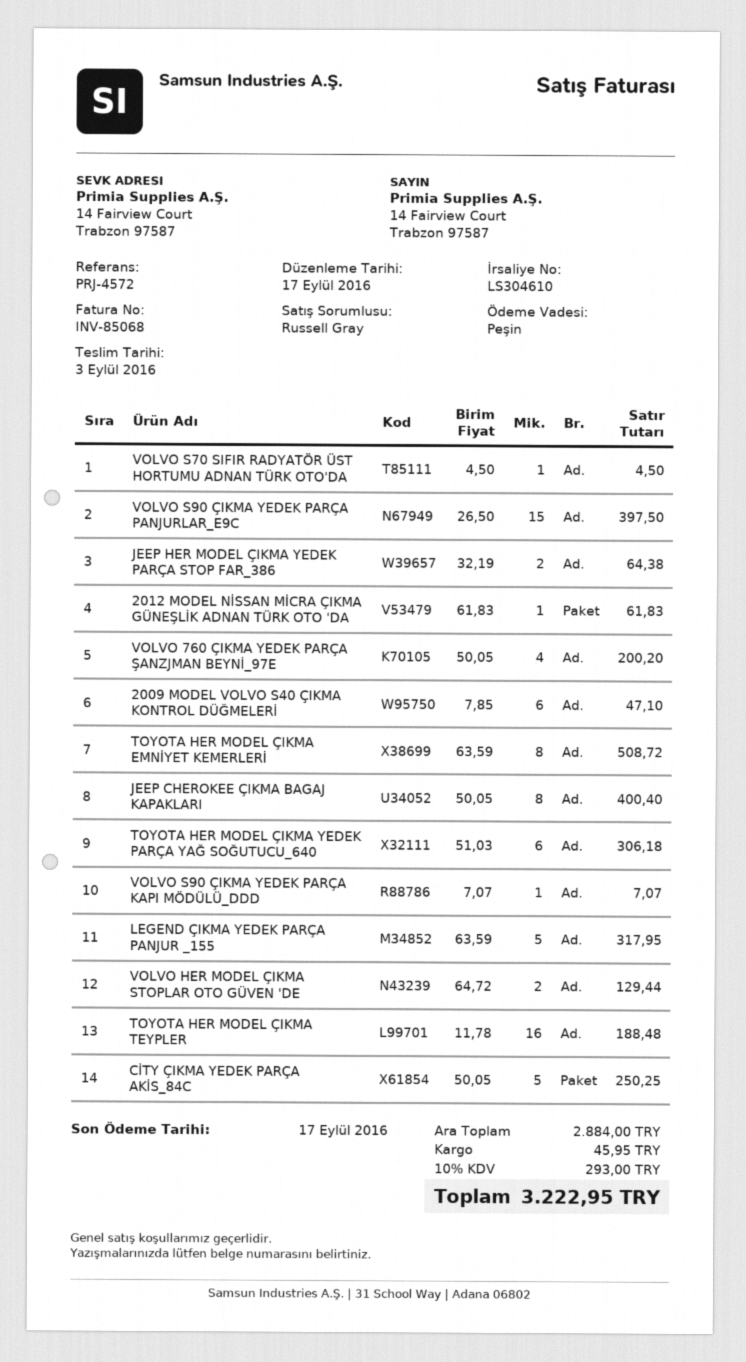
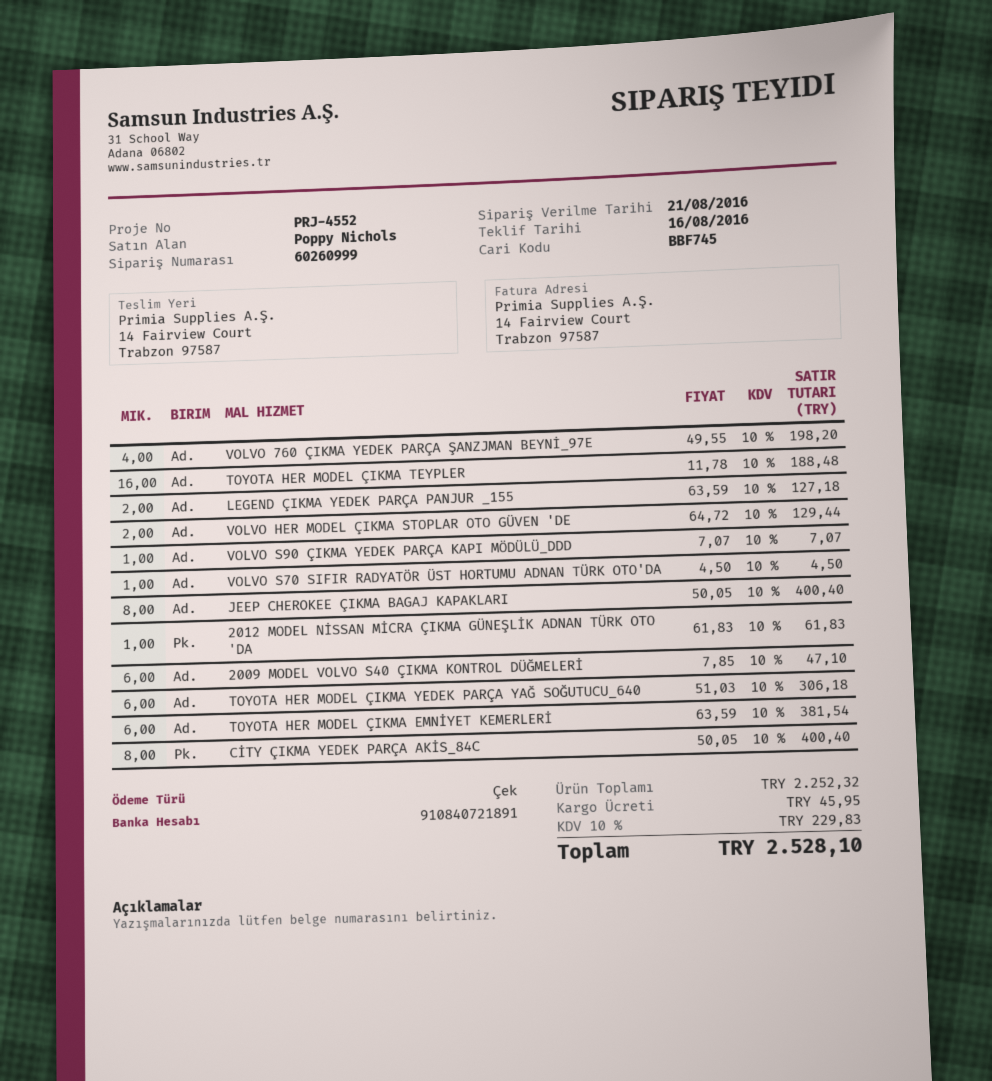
reference: PRJ-4572 -> PRJ-4552
VOLVO S90 ÇIKMA YEDEK PARÇA PANJURLAR_E9C: 15 x 26.50 = 397.50 -> none
JEEP HER MODEL ÇIKMA YEDEK PARÇA STOP FAR_386: 2 x 32.19 = 64.38 -> none
VOLVO 760 ÇIKMA YEDEK PARÇA ŞANZJMAN BEYNİ_97E: 4 x 50.05 = 200.20 -> 4 x 49.55 = 198.20
TOYOTA HER MODEL ÇIKMA EMNİYET KEMERLERİ: 8 x 63.59 = 508.72 -> 6 x 63.59 = 381.54
LEGEND ÇIKMA YEDEK PARÇA PANJUR _155: 5 x 63.59 = 317.95 -> 2 x 63.59 = 127.18
CİTY ÇIKMA YEDEK PARÇA AKİS_84C: 5 x 50.05 = 250.25 -> 8 x 50.05 = 400.40
subtotal: 2884.00 -> 2252.32
tax: 10% = 293.00 -> 10% = 229.83
total: 3222.95 -> 2528.10

